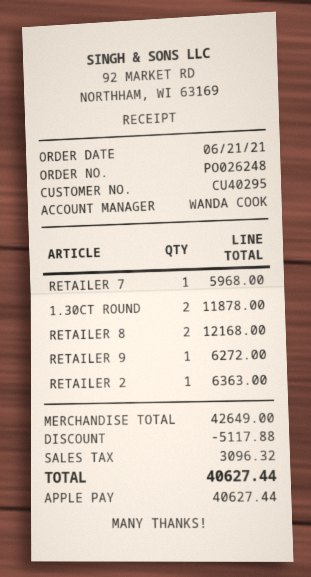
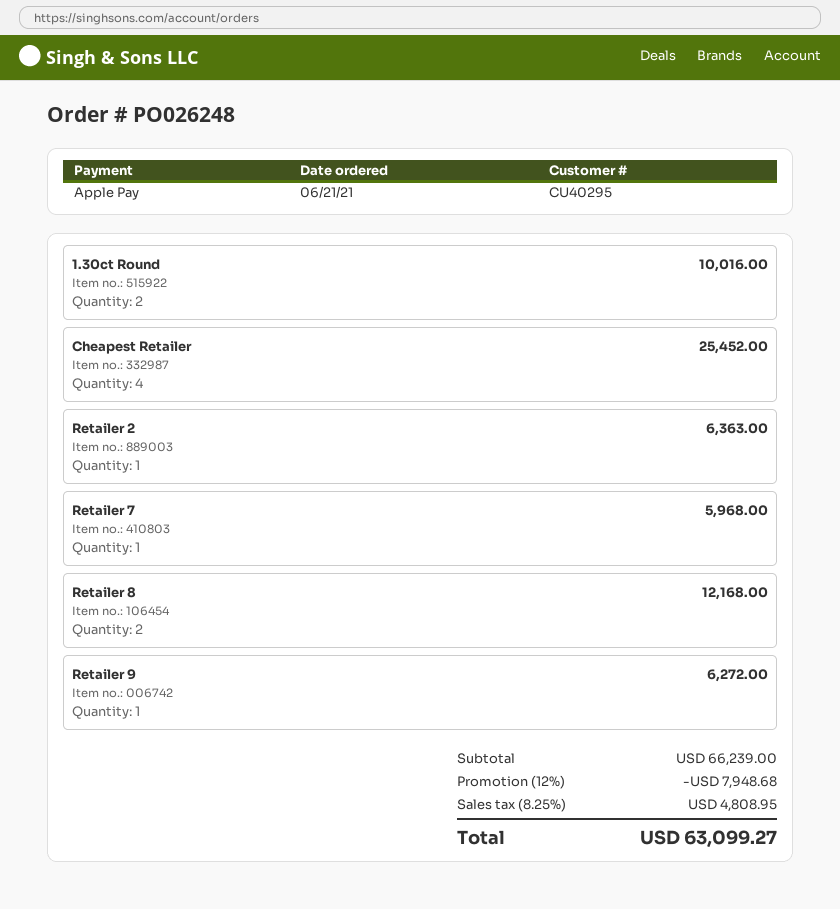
1.30CT ROUND: 2 for 11878.00 -> 2 for 10016.00
Cheapest Retailer: none -> 4 for 25452.00
subtotal: 42649.00 -> 66239.00
discount: 5117.88 -> 7948.68
tax: 3096.32 -> 4808.95
total: 40627.44 -> 63099.27

